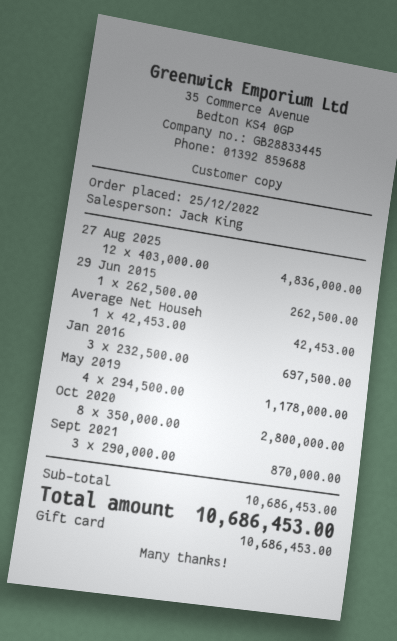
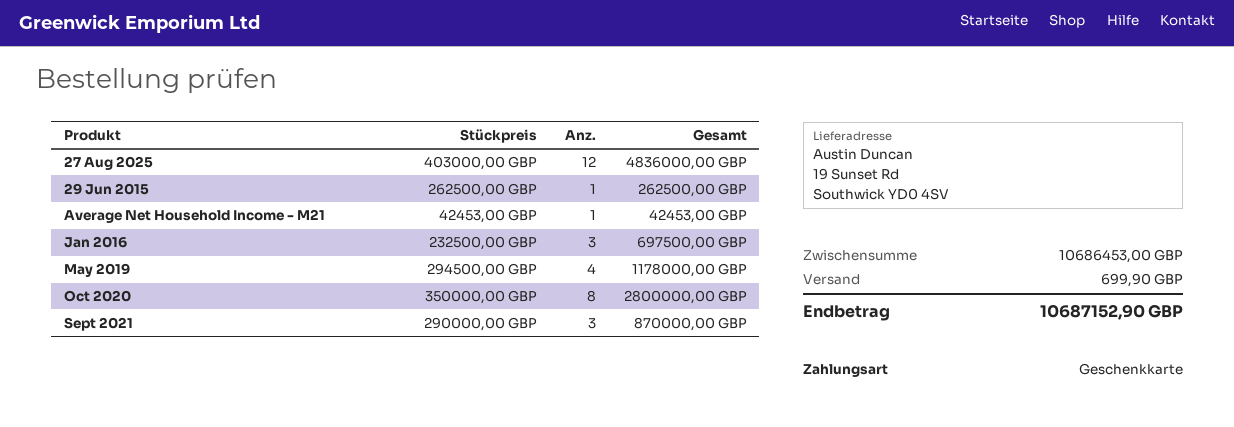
shipping: none -> 699.90
total: 10686453.00 -> 10687152.90

